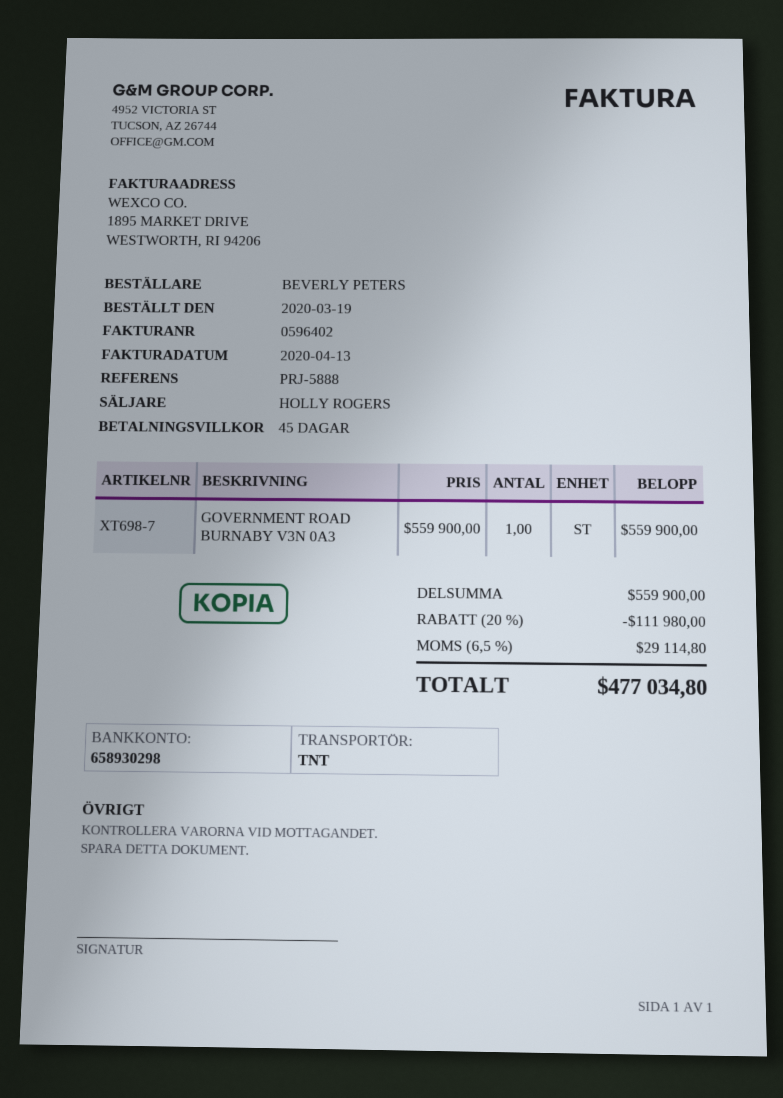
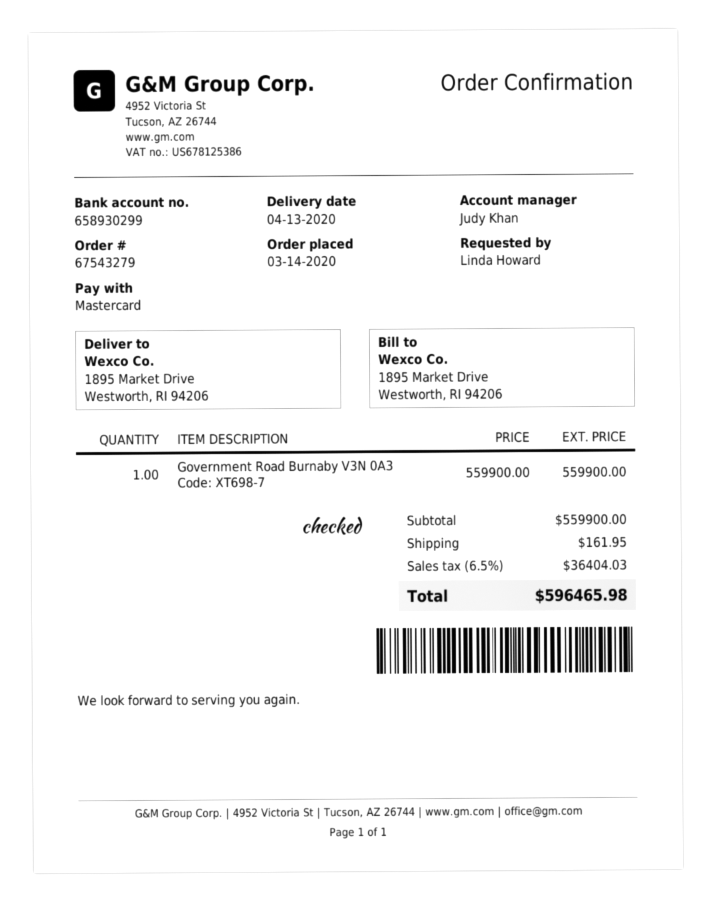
order date: 2020-03-19 -> 2020-03-14
ordered by: BEVERLY PETERS -> Linda Howard
sales rep: HOLLY ROGERS -> Judy Khan
bank account: 658930298 -> 658930299
discount: 20% = 111980.00 -> none
shipping: none -> 161.95
tax: 6.5% = 29114.80 -> 6.5% = 36404.03
total: 477034.80 -> 596465.98

